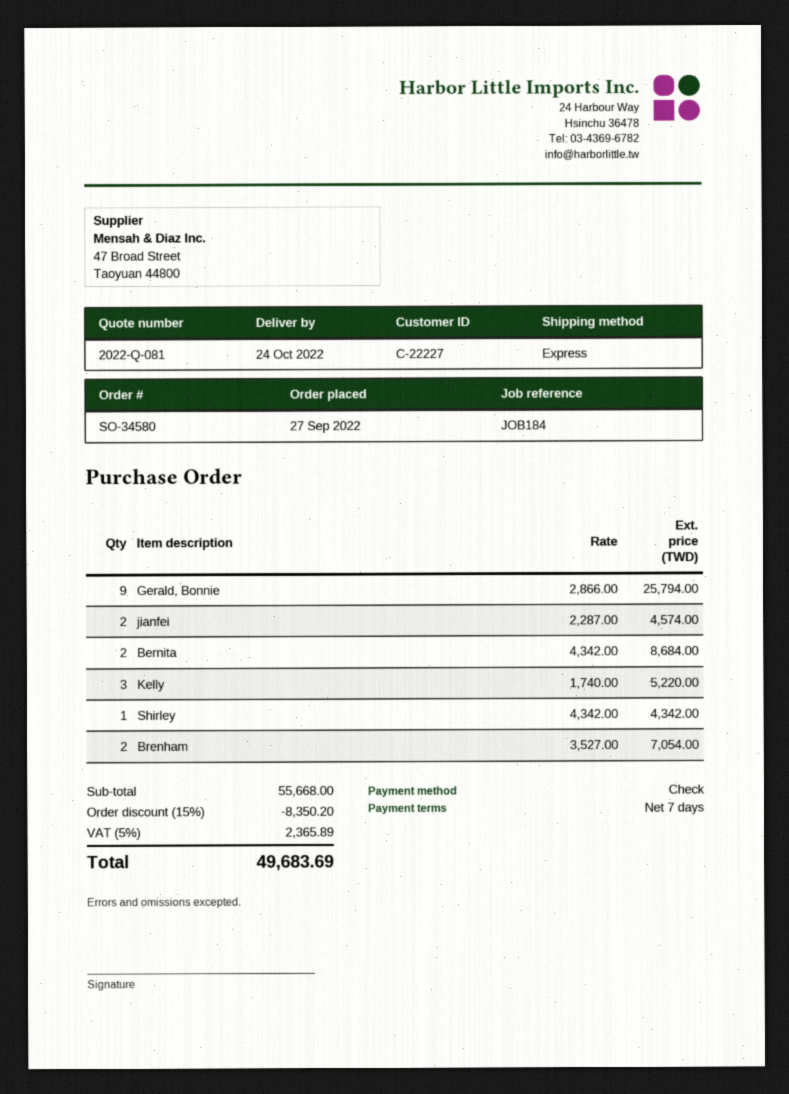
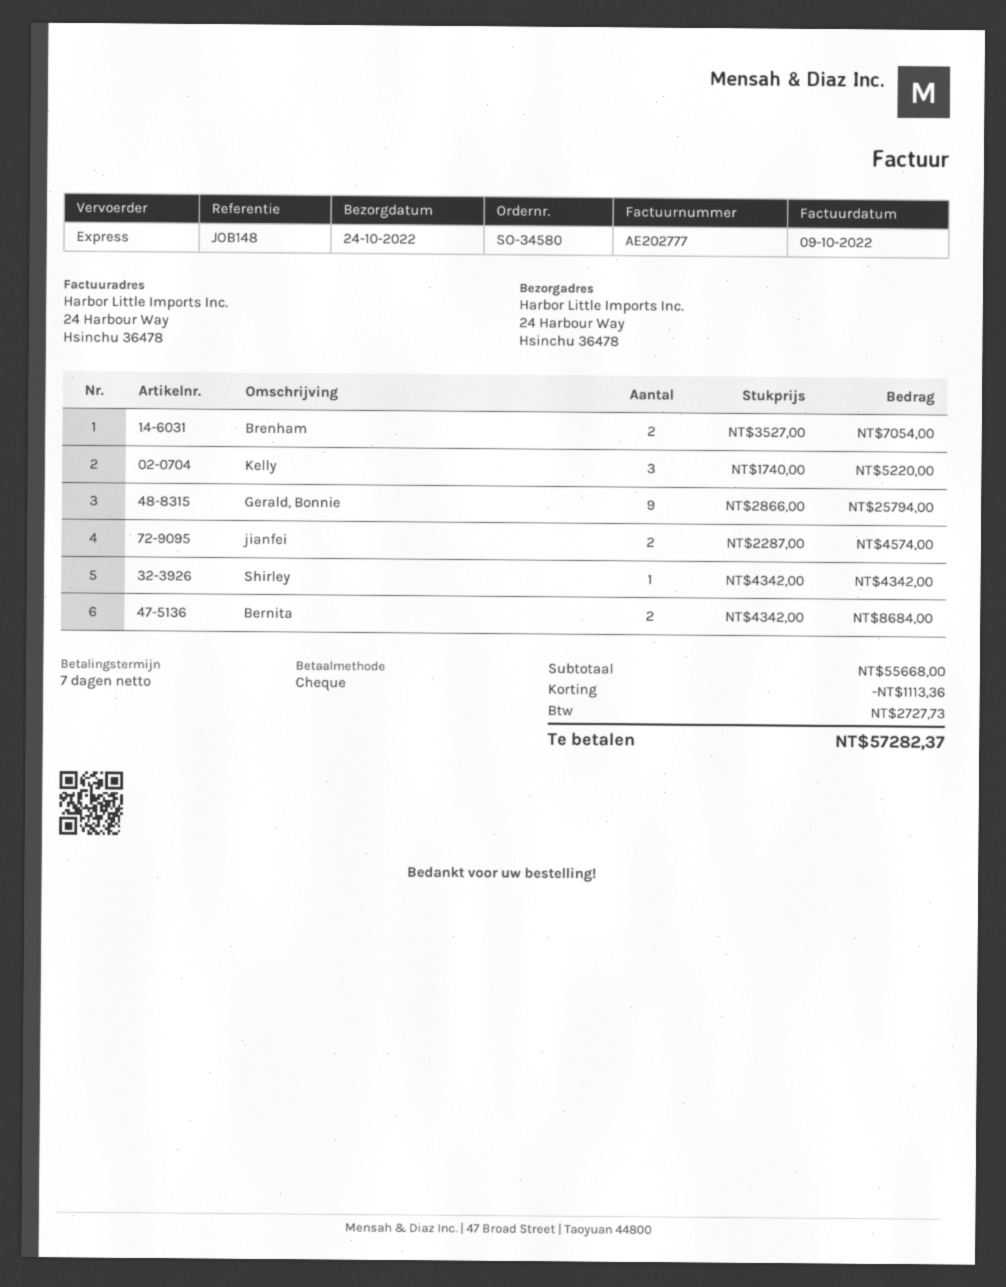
reference: JOB184 -> JOB148
discount: 8350.20 -> 1113.36
tax: 2365.89 -> 2727.73
total: 49683.69 -> 57282.37

